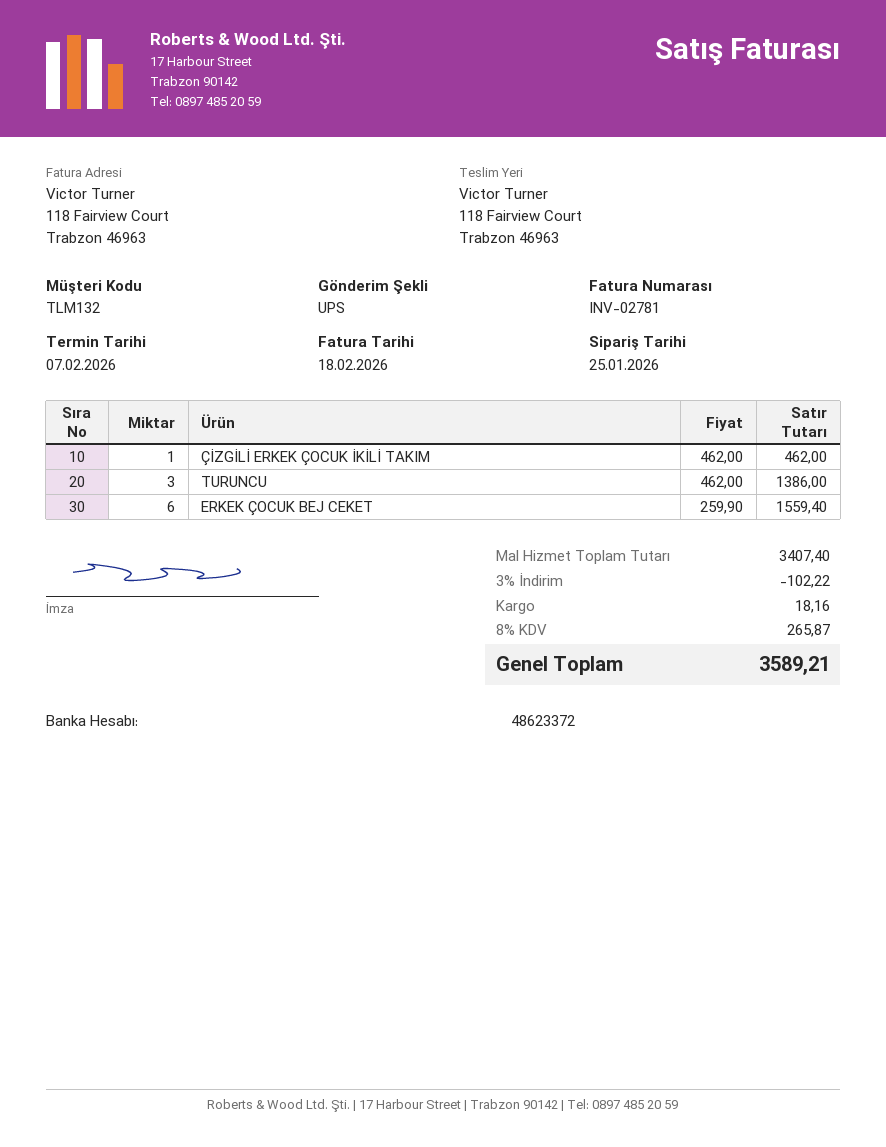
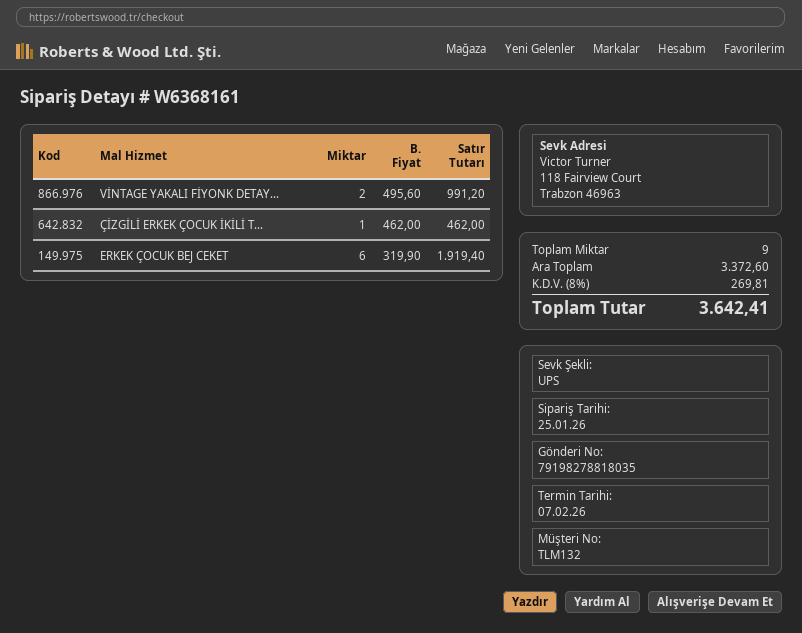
TURUNCU: 3 x 462.00 = 1386.00 -> none
ERKEK ÇOCUK BEJ CEKET: 6 x 259.90 = 1559.40 -> 6 x 319.90 = 1919.40
VİNTAGE YAKALI FİYONK DETAY...: none -> 2 x 495.60 = 991.20
subtotal: 3407.40 -> 3372.60
discount: 3% = 102.22 -> none
shipping: 18.16 -> none
tax: 8% = 265.87 -> 8% = 269.81
total: 3589.21 -> 3642.41

